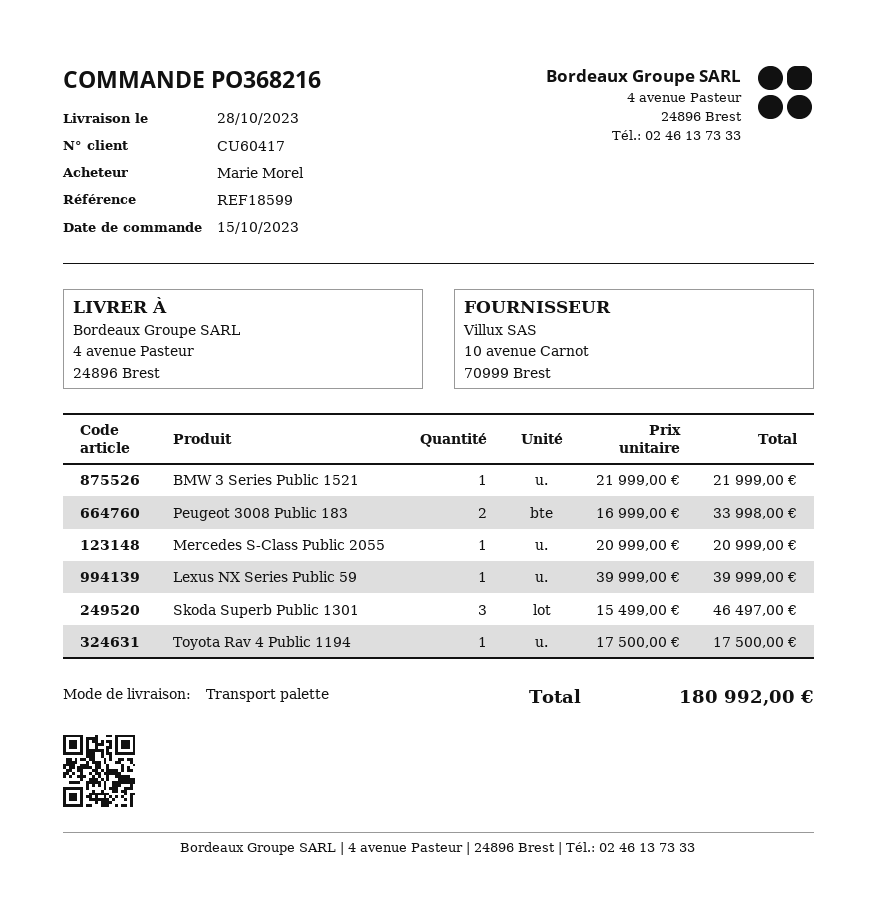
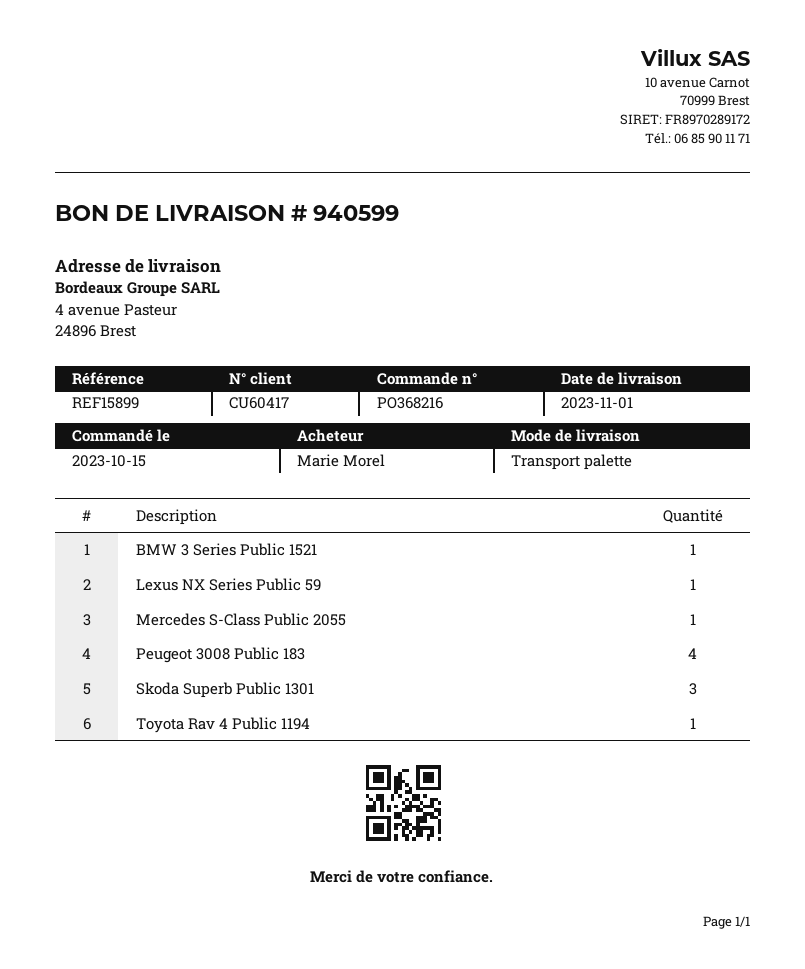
delivery date: 2023-10-28 -> 2023-11-01
reference: REF18599 -> REF15899
Peugeot 3008 Public 183: 2 -> 4

